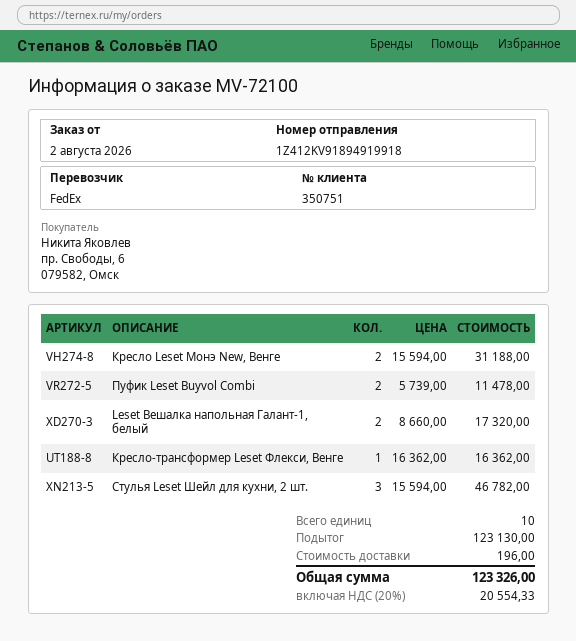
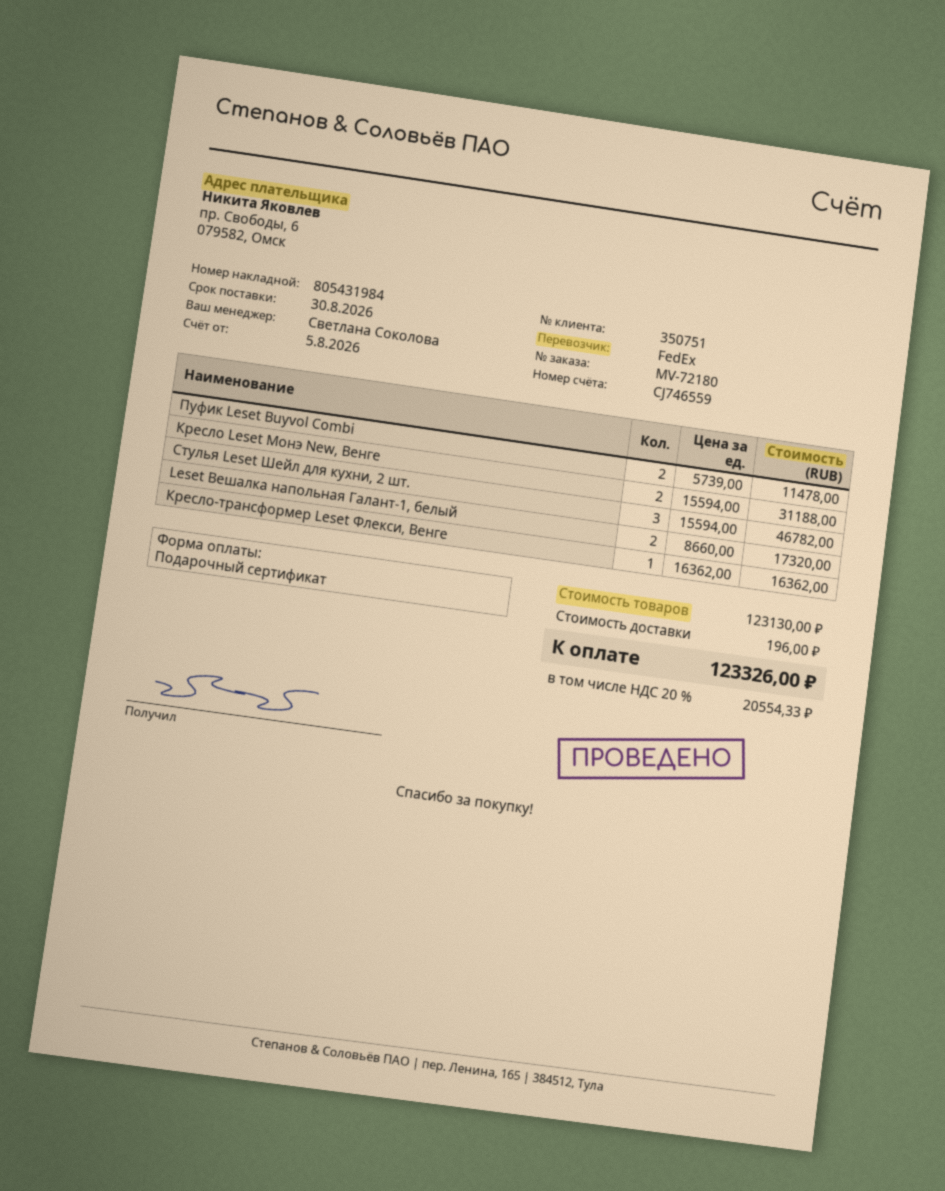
order number: MV-72100 -> MV-72180

